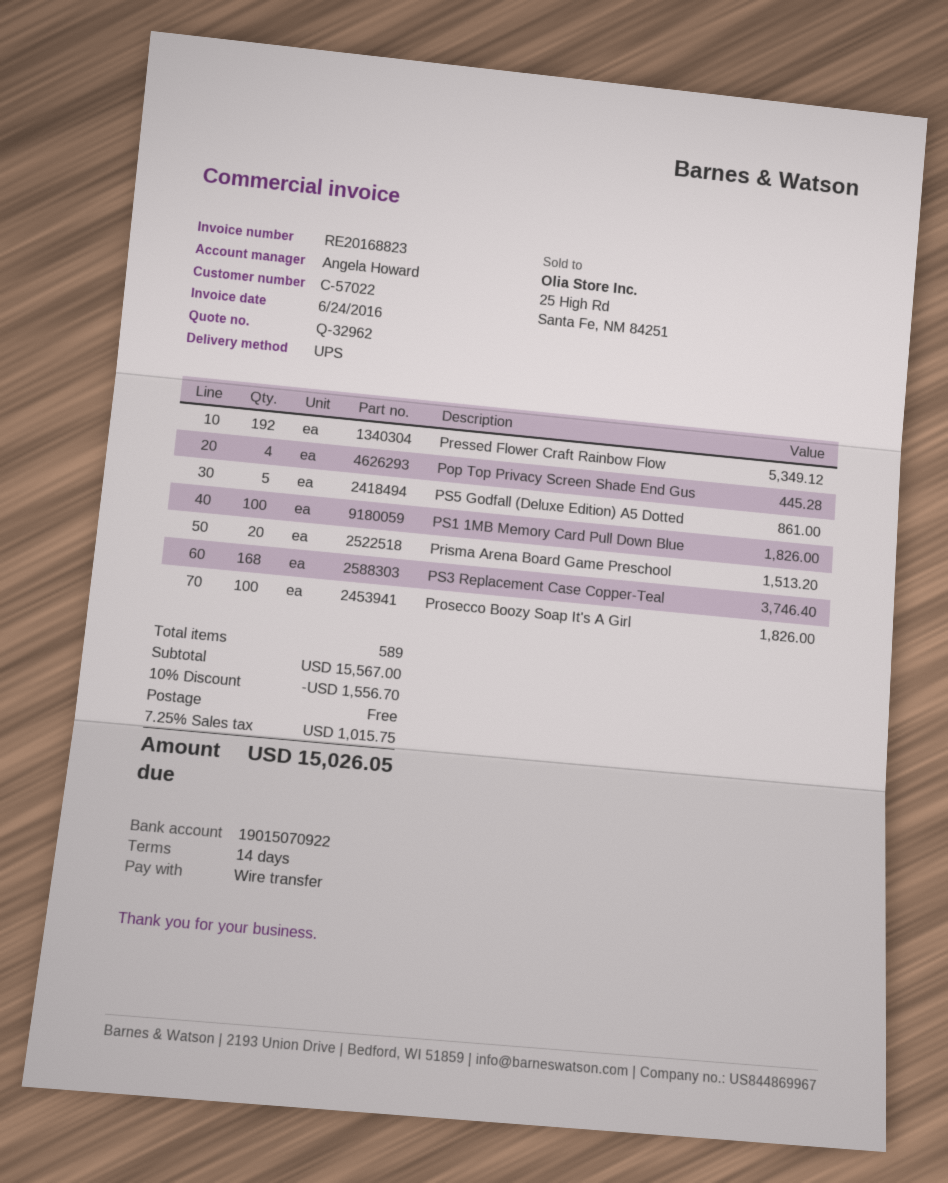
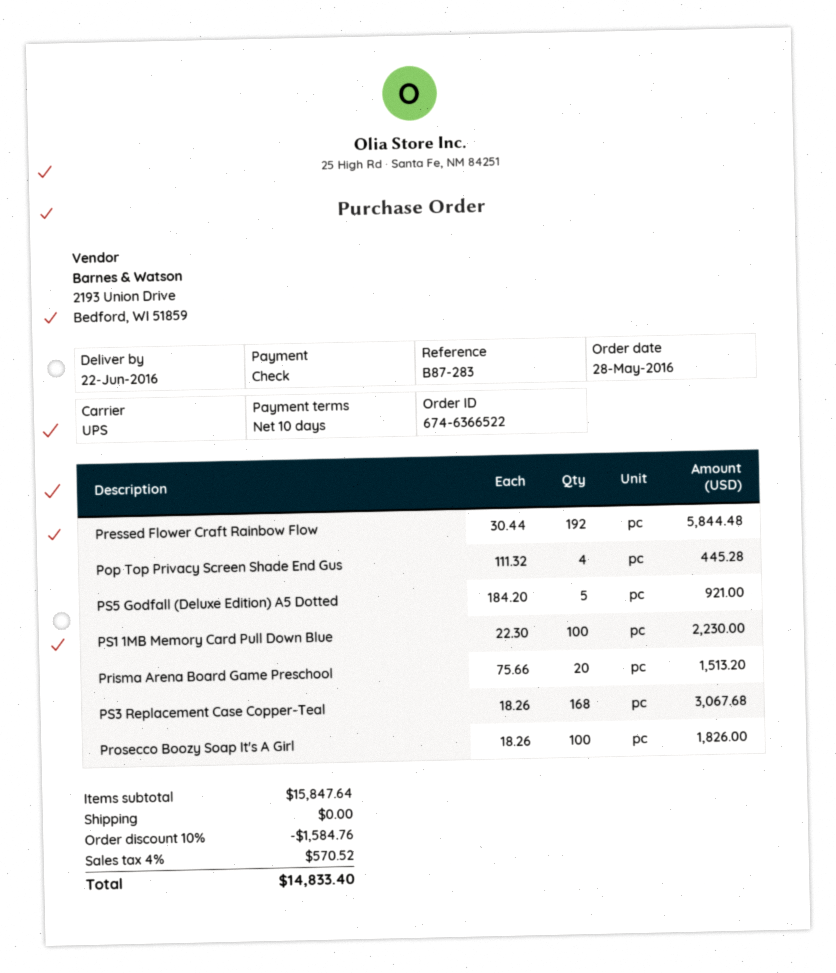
payment terms: 14 days -> 10 days
payment method: bank transfer -> cheque
Pressed Flower Craft Rainbow Flow: 192 for 5349.12 -> 192 for 5844.48
PS5 Godfall (Deluxe Edition) A5 Dotted: 5 for 861.00 -> 5 for 921.00
PS1 1MB Memory Card Pull Down Blue: 100 for 1826.00 -> 100 for 2230.00
PS3 Replacement Case Copper-Teal: 168 for 3746.40 -> 168 for 3067.68
subtotal: 15567.00 -> 15847.64
discount: 10% = 1556.70 -> 10% = 1584.76
tax: 7.25% = 1015.75 -> 4% = 570.52
total: 15026.05 -> 14833.40

